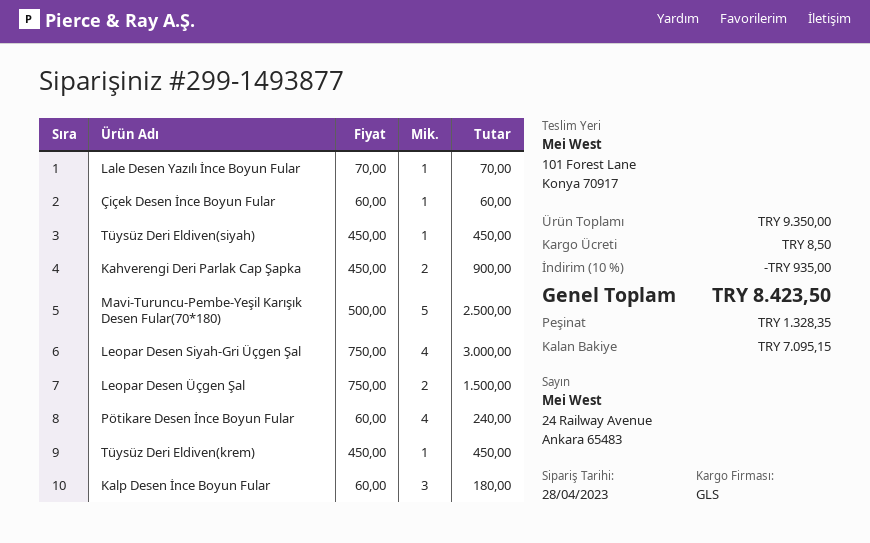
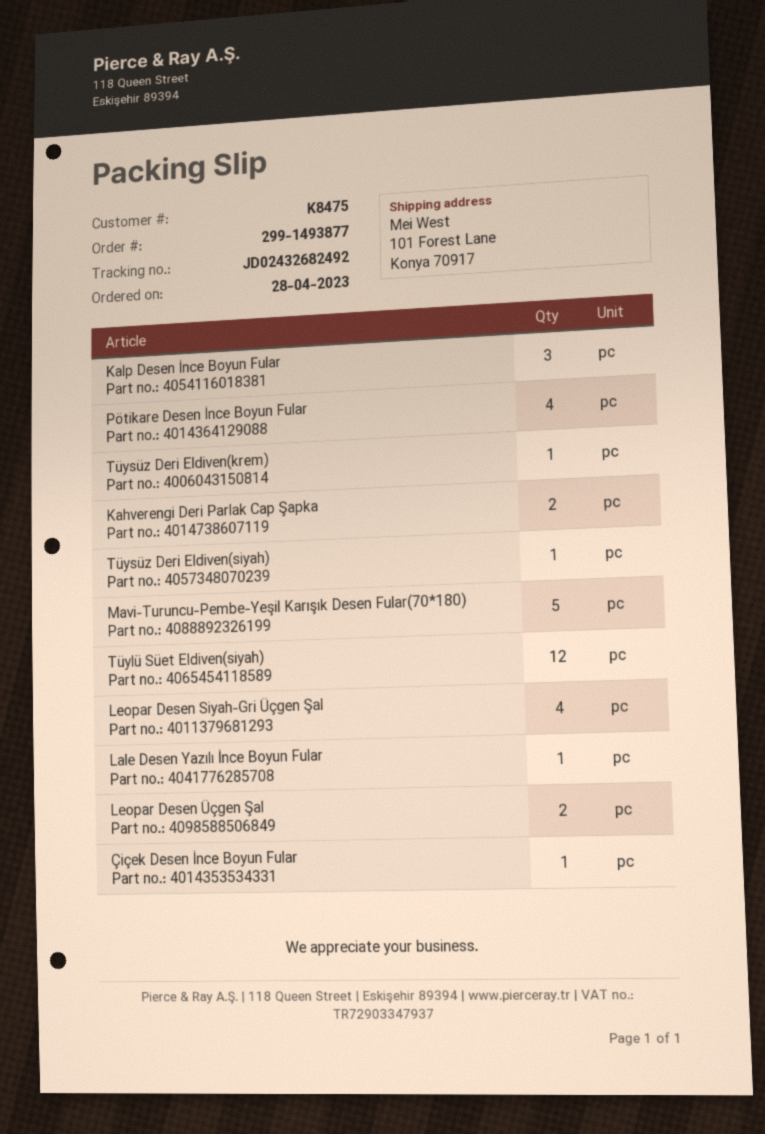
Tüylü Süet Eldiven(siyah): none -> 12

